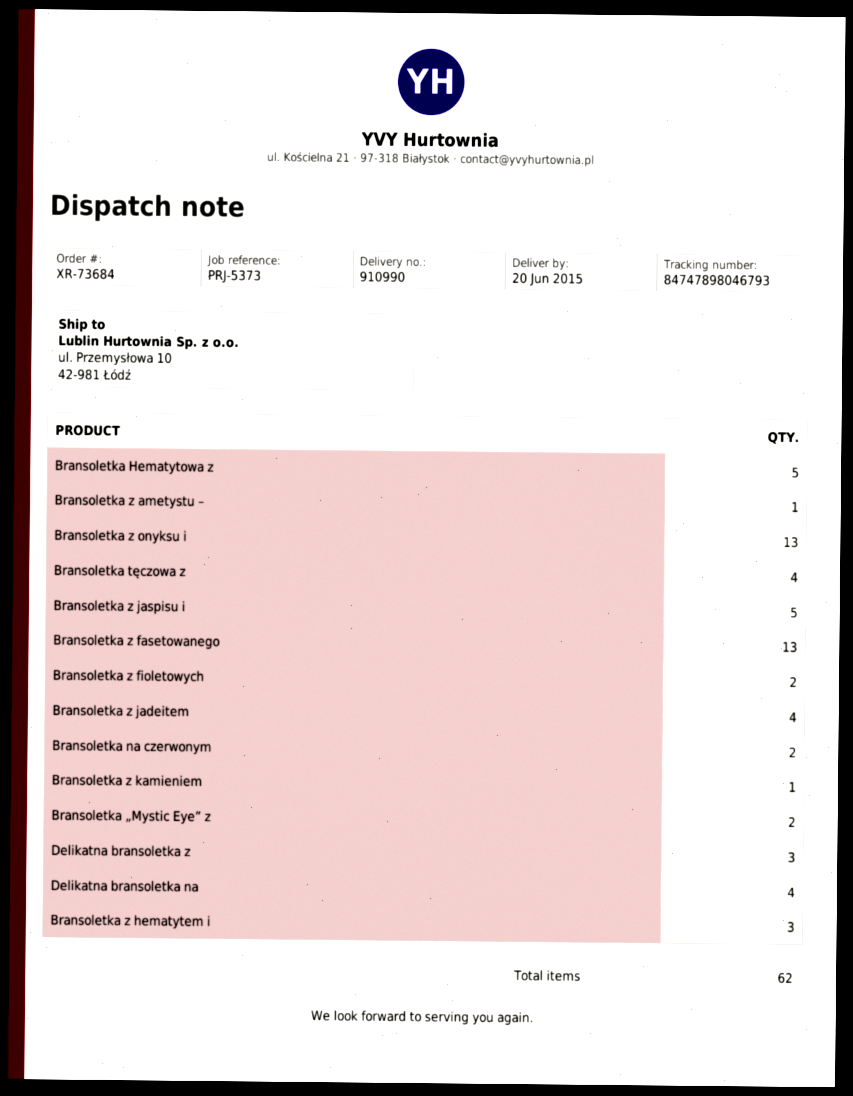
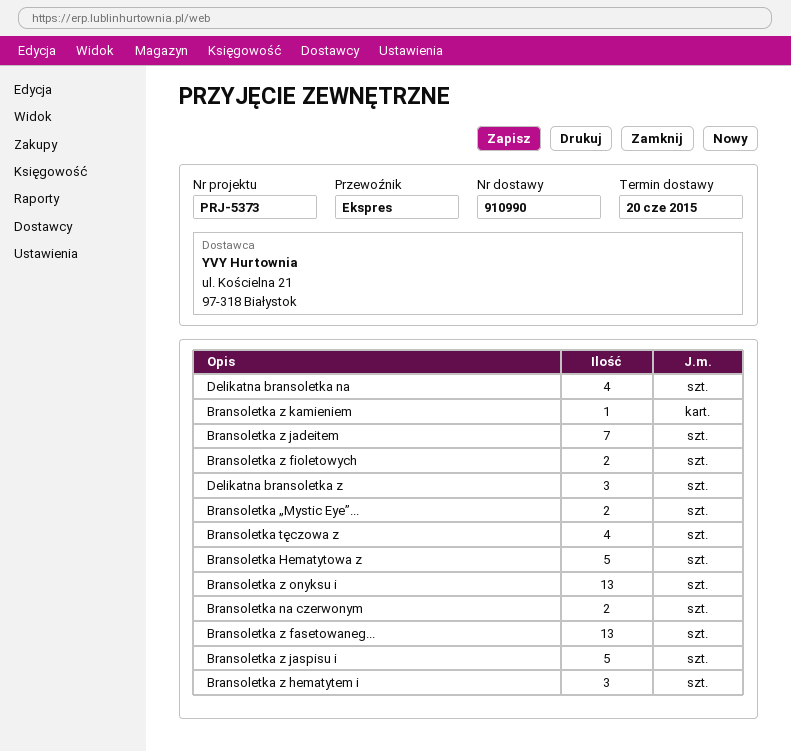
Bransoletka z ametystu –: 1 -> none
Bransoletka z jadeitem: 4 -> 7

